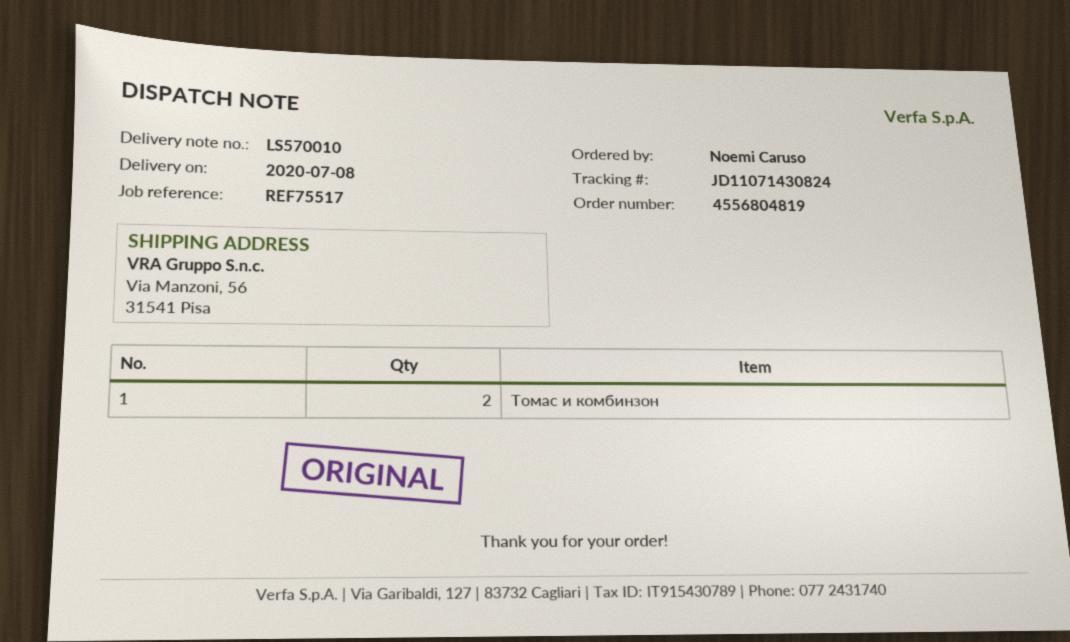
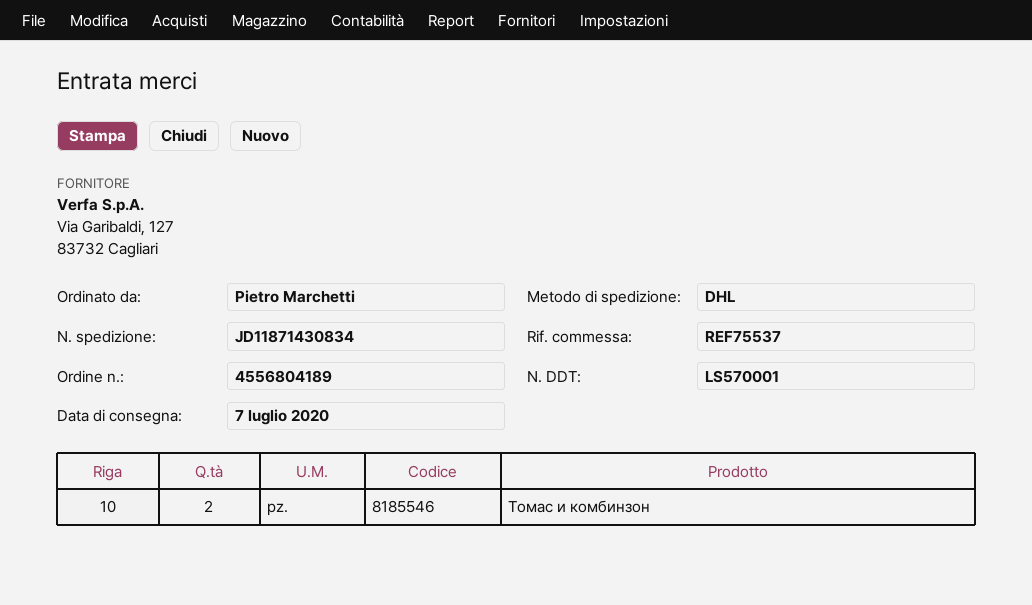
order number: 4556804819 -> 4556804189
delivery note number: LS570010 -> LS570001
delivery date: 2020-07-08 -> 2020-07-07
reference: REF75517 -> REF75537
ordered by: Noemi Caruso -> Pietro Marchetti
tracking number: JD11071430824 -> JD11871430834

